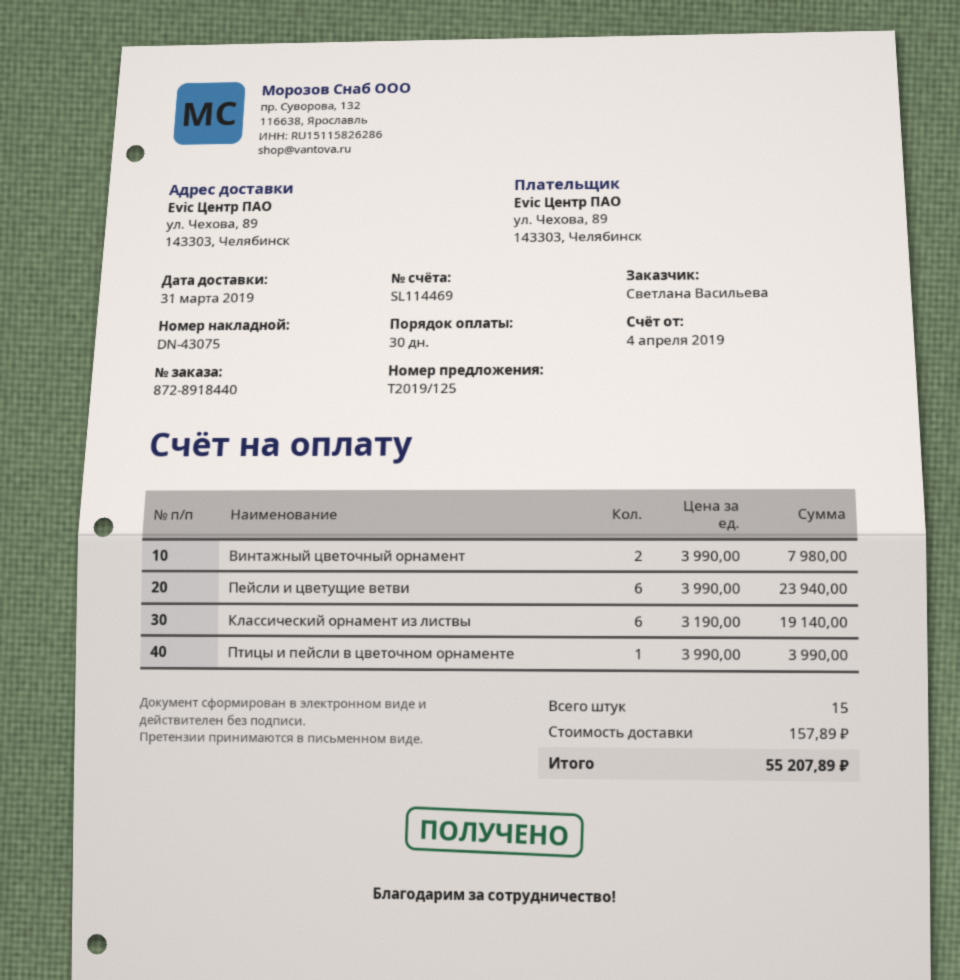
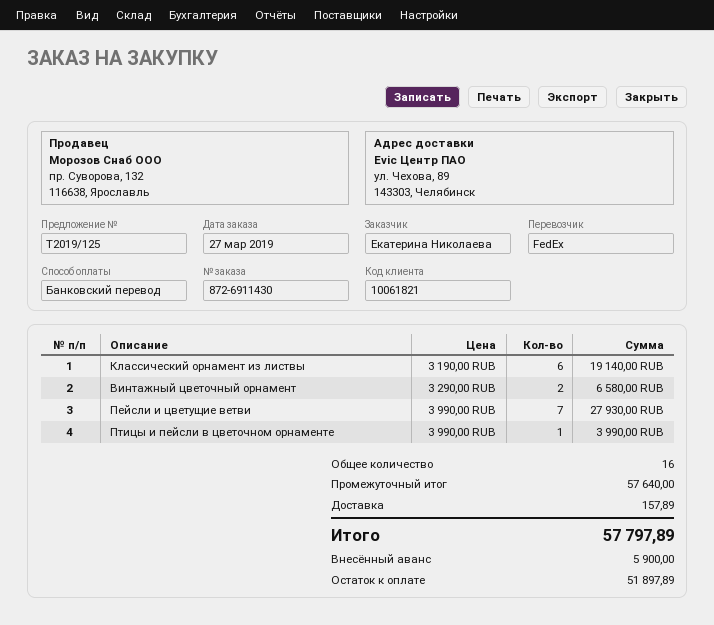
order number: 872-8918440 -> 872-6911430
ordered by: Светлана Васильева -> Екатерина Николаева
Винтажный цветочный орнамент: 2 x 3990.00 = 7980.00 -> 2 x 3290.00 = 6580.00
Пейсли и цветущие ветви: 6 x 3990.00 = 23940.00 -> 7 x 3990.00 = 27930.00
total quantity: 15 -> 16
total: 55207.89 -> 57797.89

